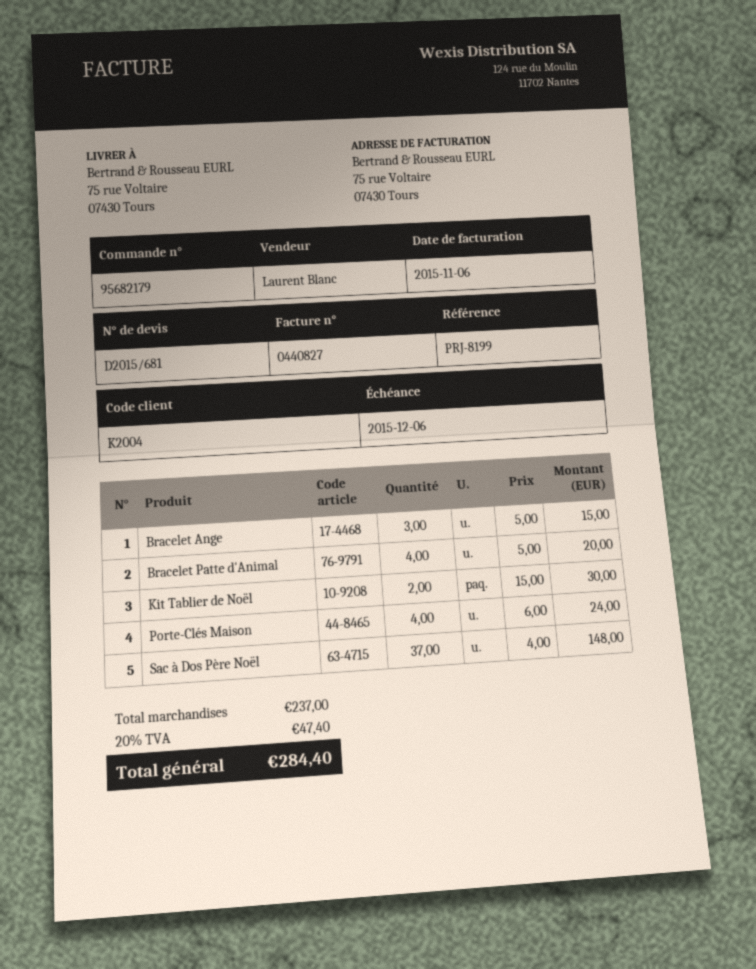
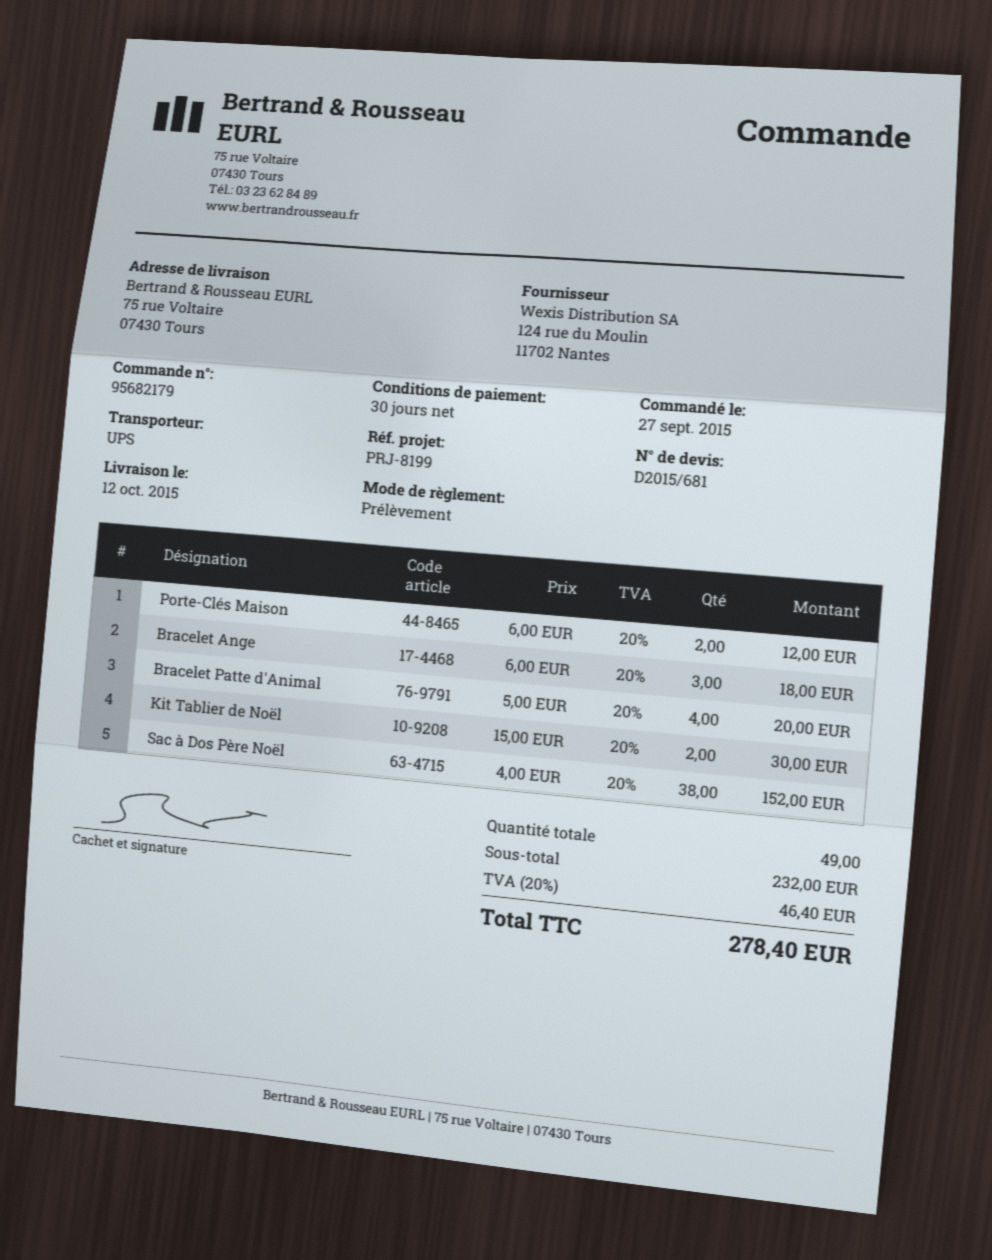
Bracelet Ange: 3 x 5.00 = 15.00 -> 3 x 6.00 = 18.00
Porte-Clés Maison: 4 x 6.00 = 24.00 -> 2 x 6.00 = 12.00
Sac à Dos Père Noël: 37 x 4.00 = 148.00 -> 38 x 4.00 = 152.00
subtotal: 237.00 -> 232.00
tax: 20% = 47.40 -> 20% = 46.40
total: 284.40 -> 278.40

